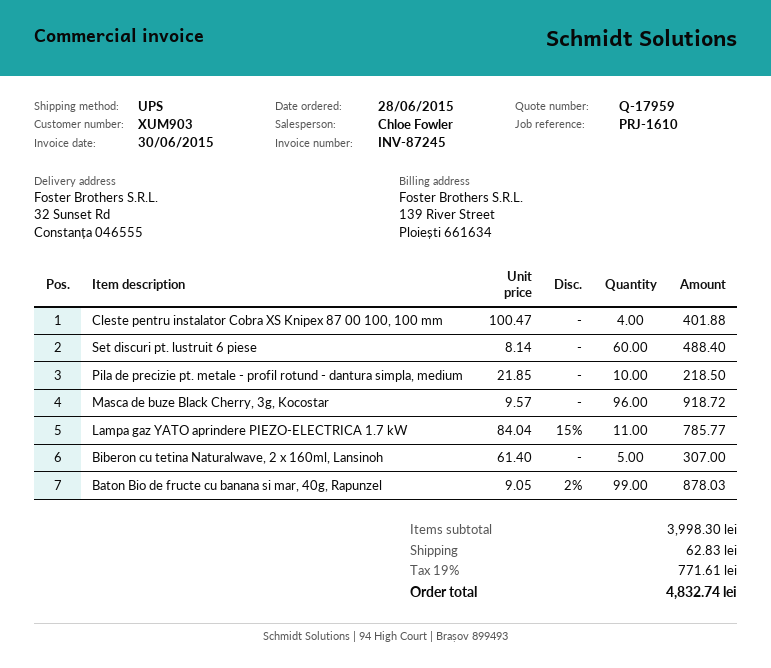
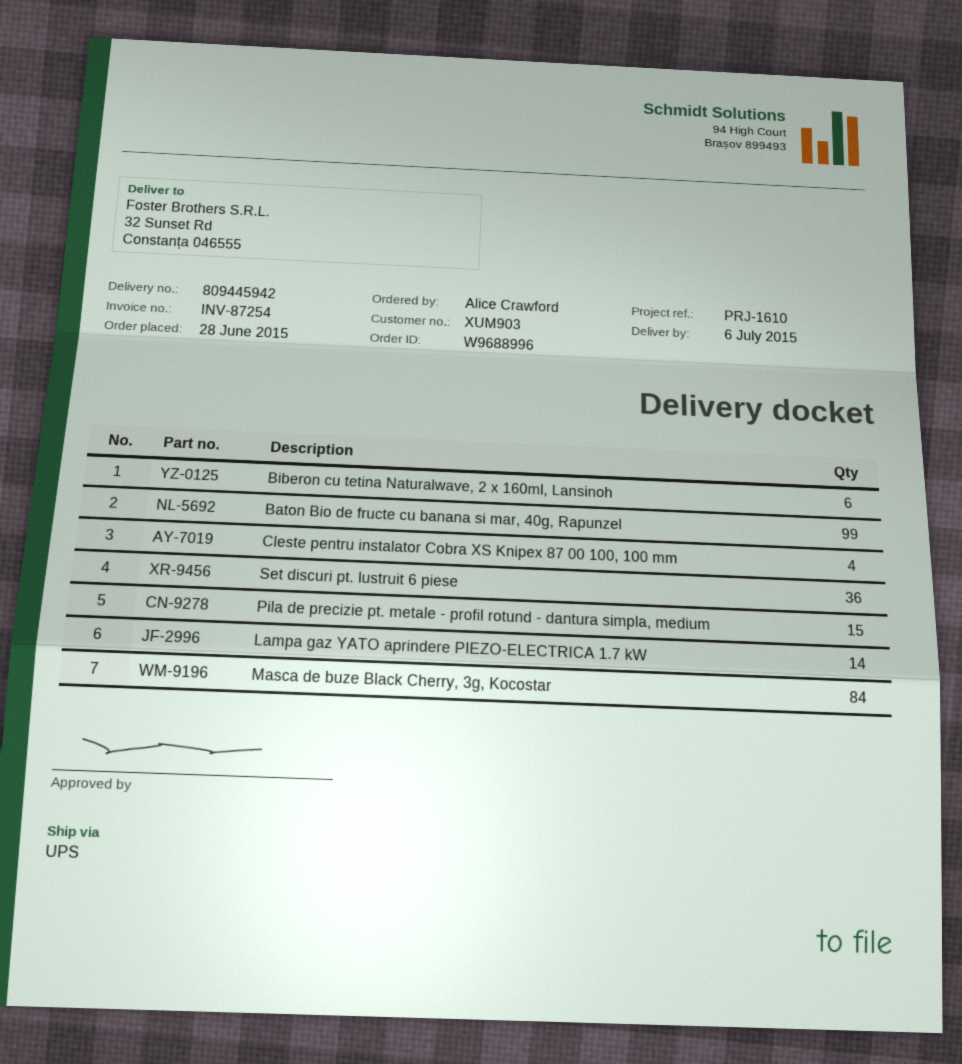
invoice number: INV-87245 -> INV-87254
Set discuri pt. lustruit 6 piese: 60 -> 36
Pila de precizie pt. metale - profil rotund - dantura simpla, medium: 10 -> 15
Masca de buze Black Cherry, 3g, Kocostar: 96 -> 84
Lampa gaz YATO aprindere PIEZO-ELECTRICA 1.7 kW: 11 -> 14
Biberon cu tetina Naturalwave, 2 x 160ml, Lansinoh: 5 -> 6

